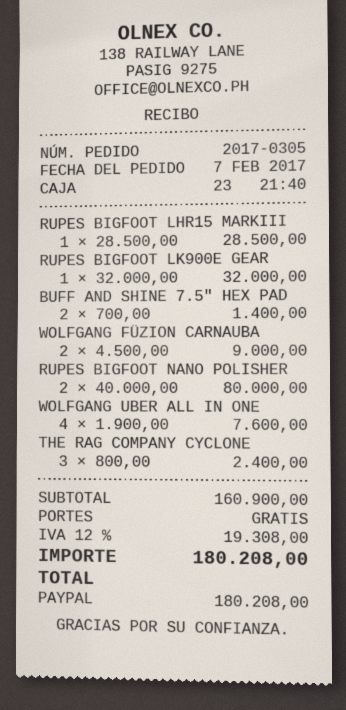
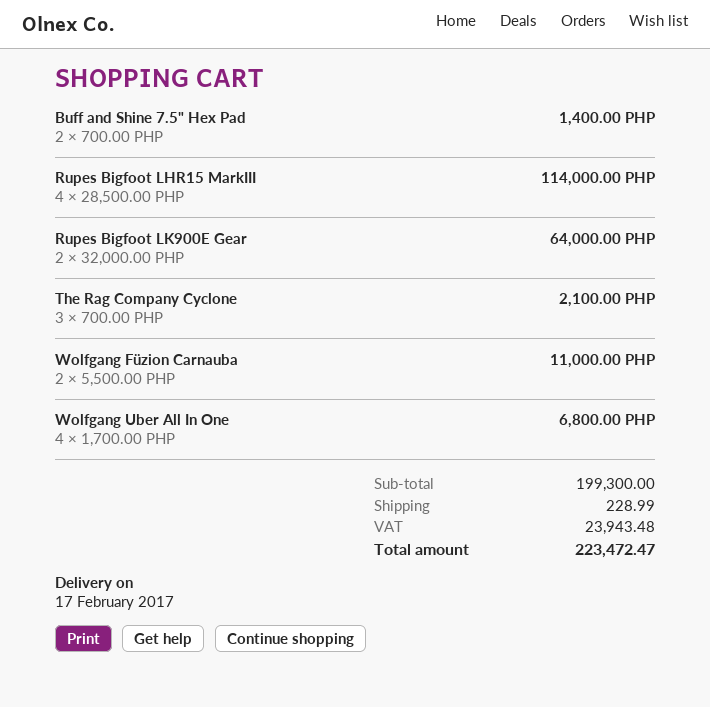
RUPES BIGFOOT LHR15 MARKIII: 1 x 28500.00 = 28500.00 -> 4 x 28500.00 = 114000.00
RUPES BIGFOOT LK900E GEAR: 1 x 32000.00 = 32000.00 -> 2 x 32000.00 = 64000.00
WOLFGANG FÜZION CARNAUBA: 2 x 4500.00 = 9000.00 -> 2 x 5500.00 = 11000.00
RUPES BIGFOOT NANO POLISHER: 2 x 40000.00 = 80000.00 -> none
WOLFGANG UBER ALL IN ONE: 4 x 1900.00 = 7600.00 -> 4 x 1700.00 = 6800.00
THE RAG COMPANY CYCLONE: 3 x 800.00 = 2400.00 -> 3 x 700.00 = 2100.00
subtotal: 160900.00 -> 199300.00
shipping: 0.00 -> 228.99
tax: 19308.00 -> 23943.48
total: 180208.00 -> 223472.47

